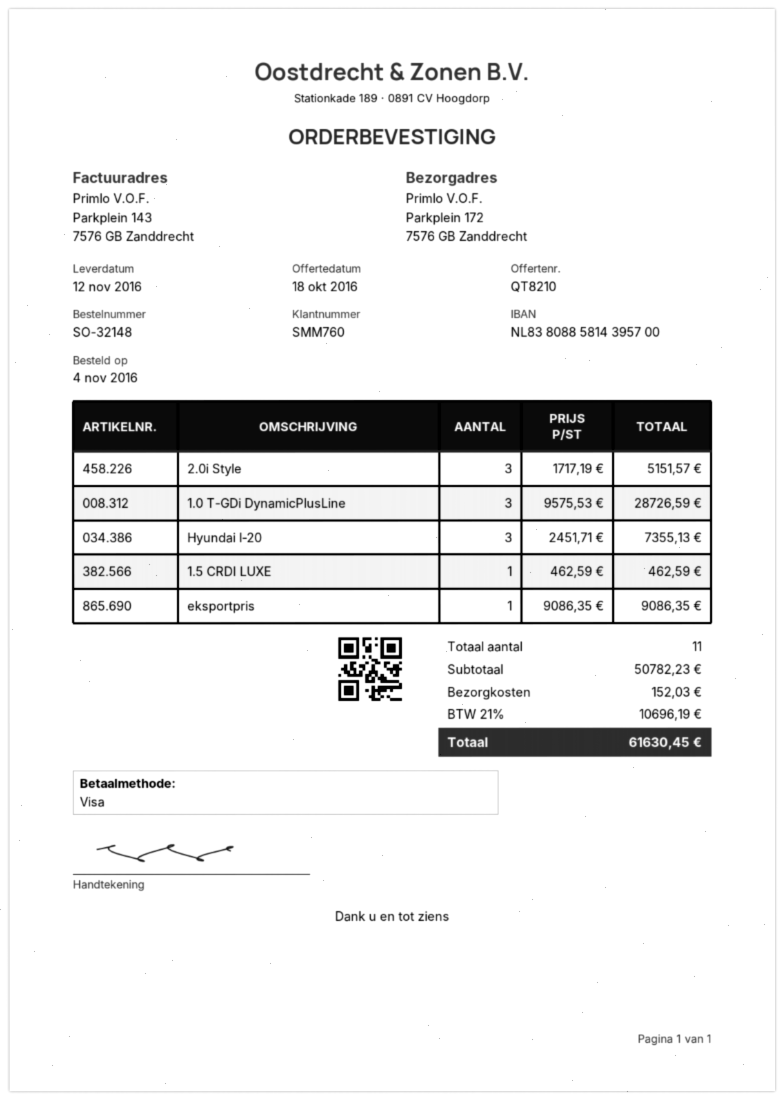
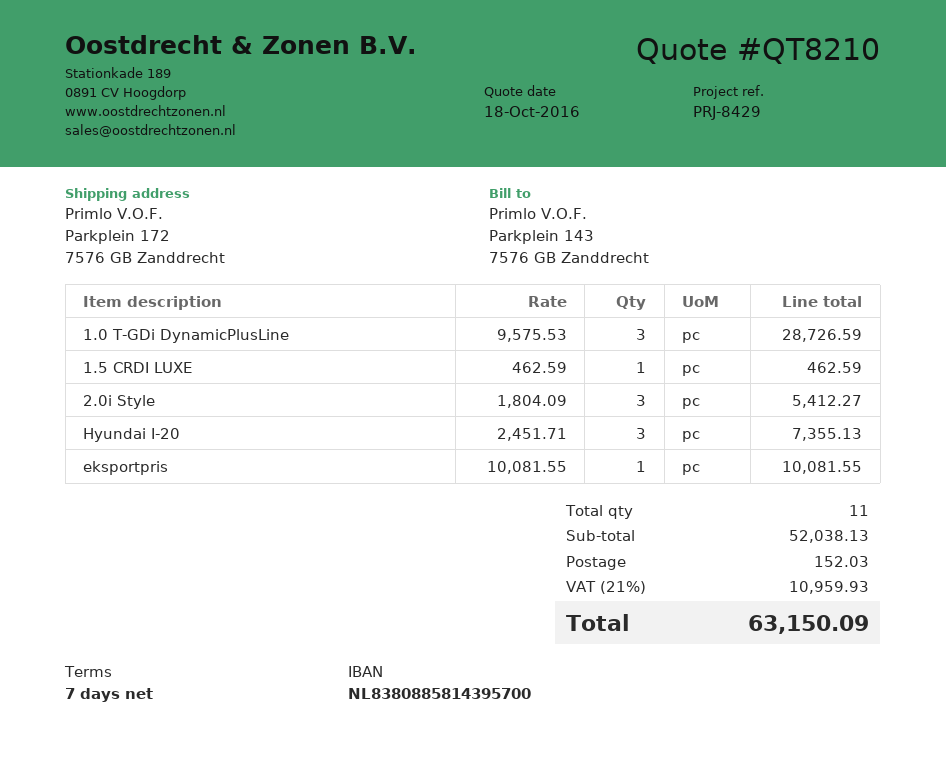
2.0i Style: 3 x 1717.19 = 5151.57 -> 3 x 1804.09 = 5412.27
eksportpris: 1 x 9086.35 = 9086.35 -> 1 x 10081.55 = 10081.55
subtotal: 50782.23 -> 52038.13
tax: 21% = 10696.19 -> 21% = 10959.93
total: 61630.45 -> 63150.09

